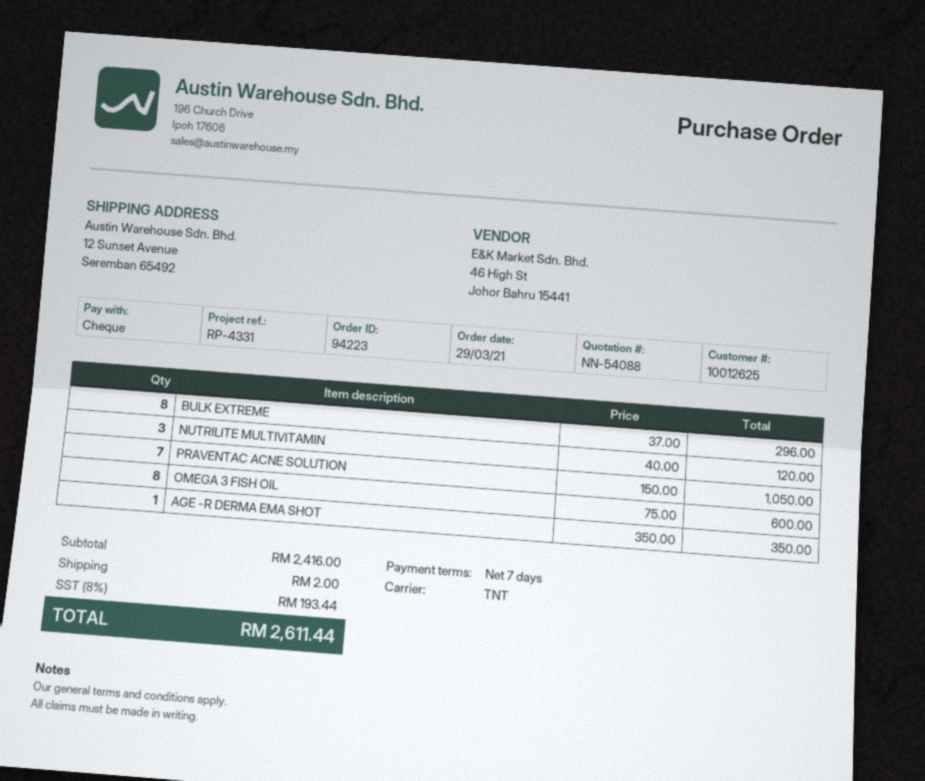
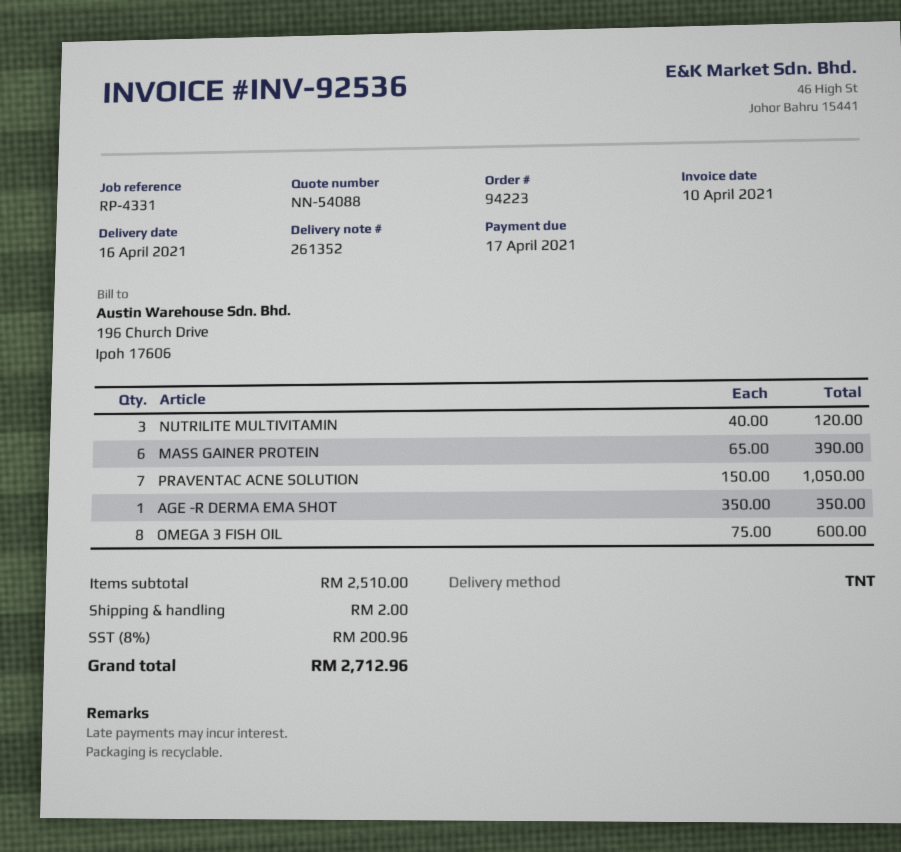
BULK EXTREME: 8 x 37.00 = 296.00 -> none
MASS GAINER PROTEIN: none -> 6 x 65.00 = 390.00
subtotal: 2416.00 -> 2510.00
tax: 8% = 193.44 -> 8% = 200.96
total: 2611.44 -> 2712.96

